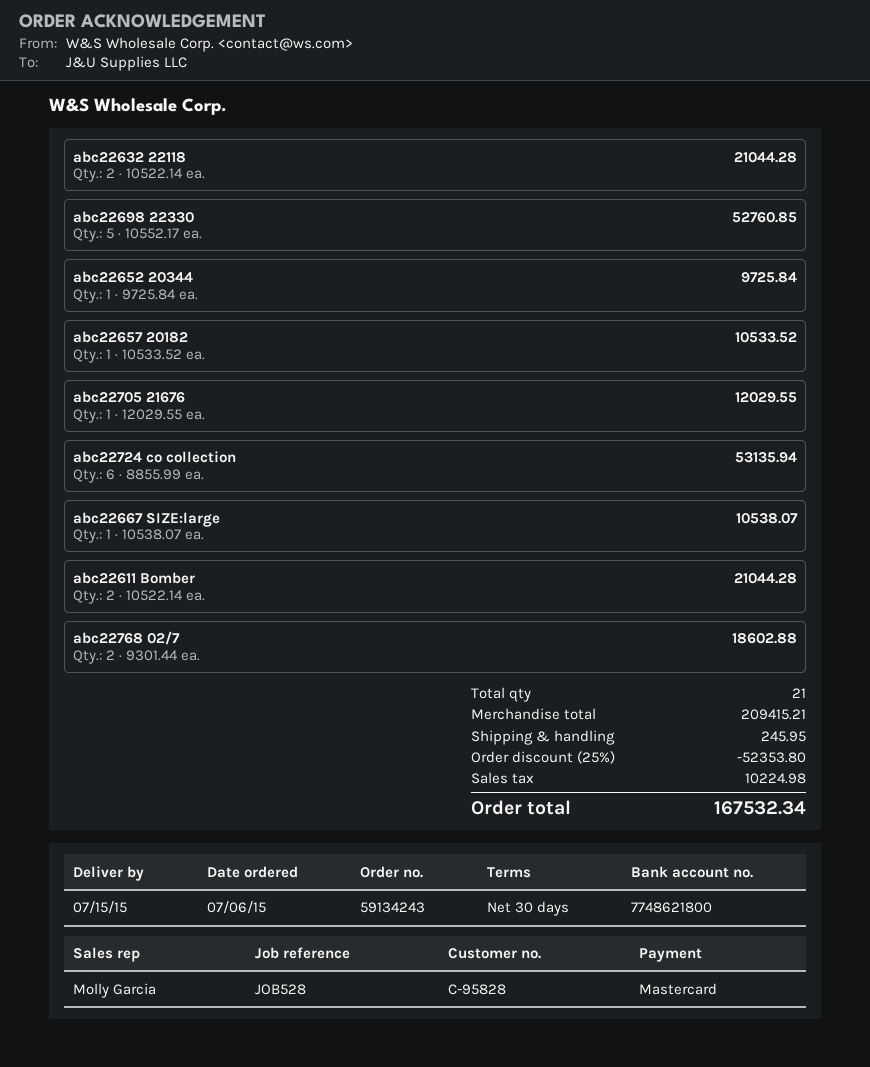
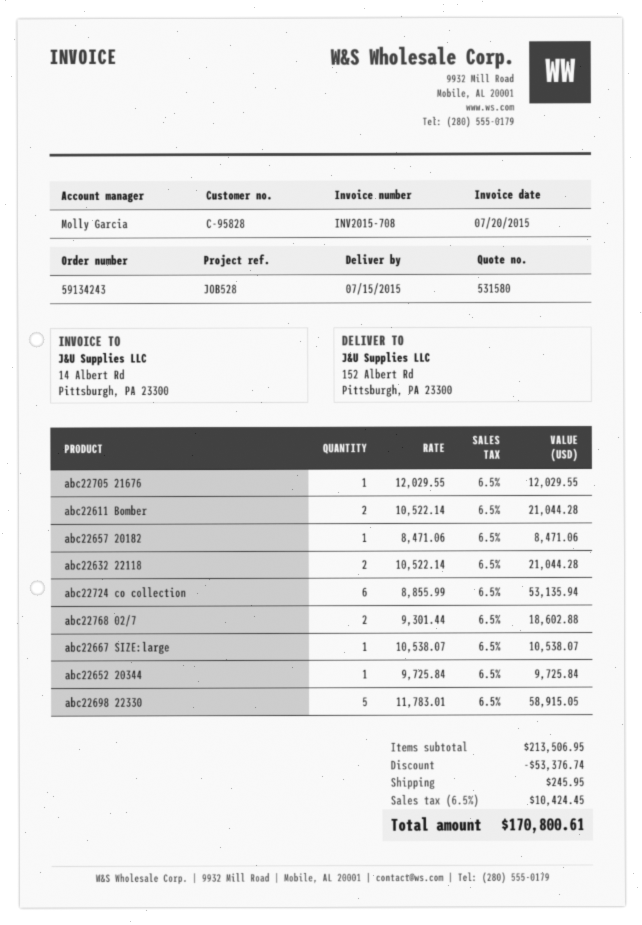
abc22698 22330: 5 x 10552.17 = 52760.85 -> 5 x 11783.01 = 58915.05
abc22657 20182: 1 x 10533.52 = 10533.52 -> 1 x 8471.06 = 8471.06
subtotal: 209415.21 -> 213506.95
discount: 52353.80 -> 53376.74
tax: 10224.98 -> 10424.45
total: 167532.34 -> 170800.61

